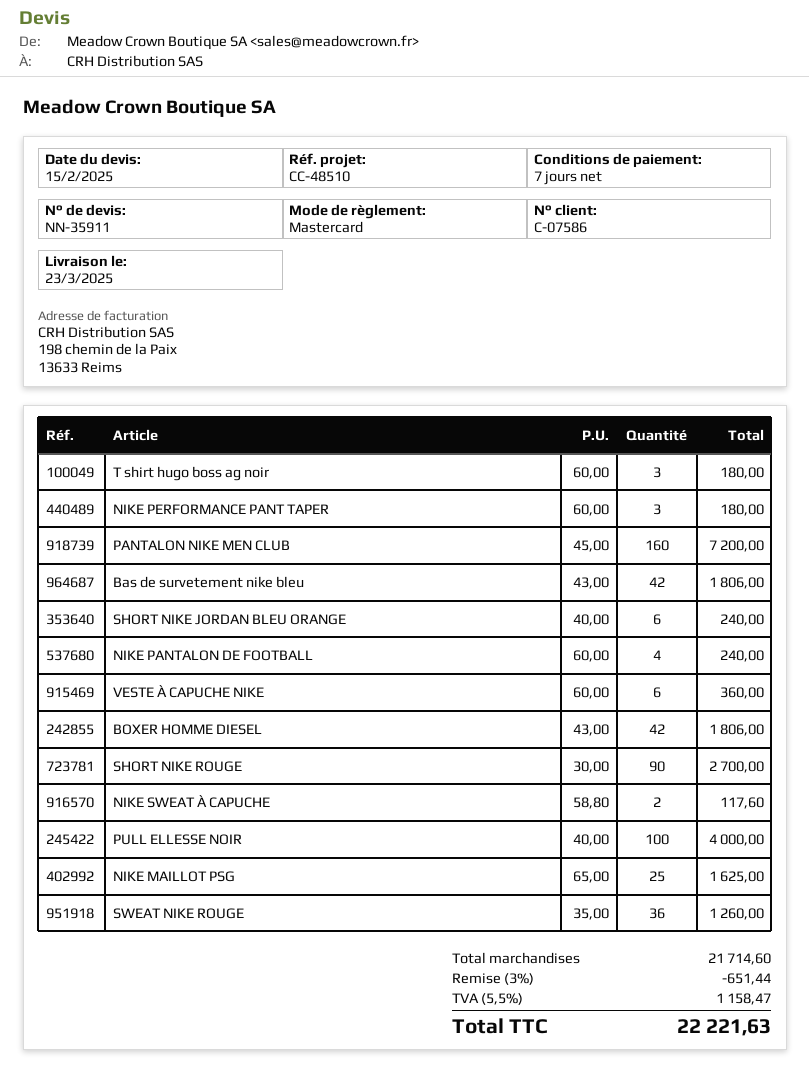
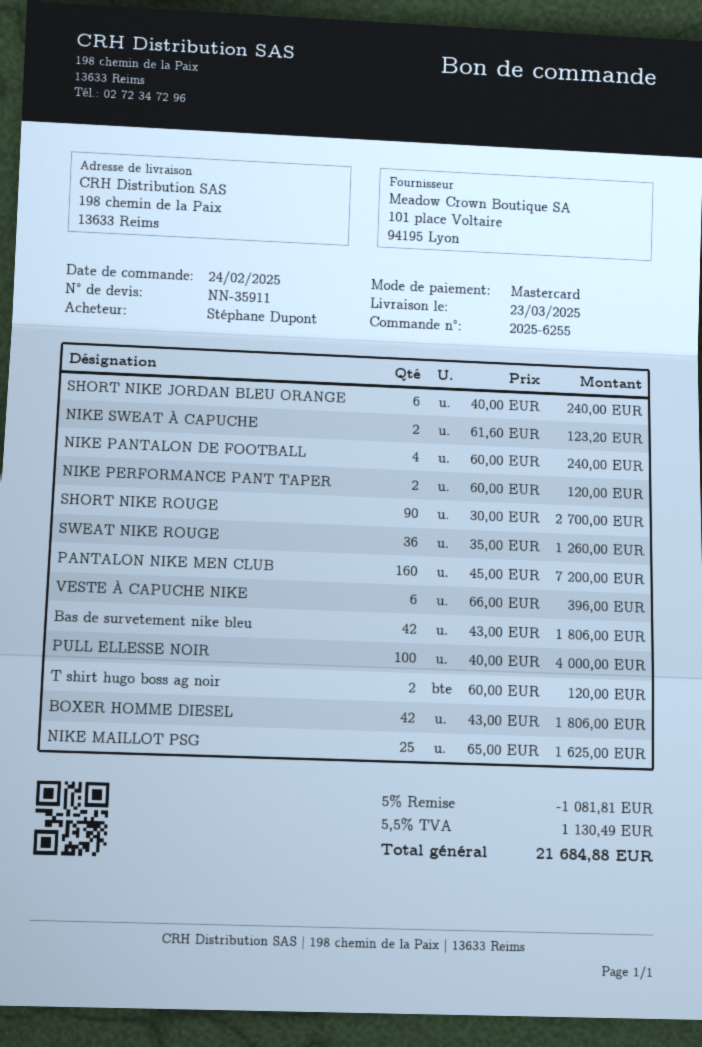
T shirt hugo boss ag noir: 3 x 60.00 = 180.00 -> 2 x 60.00 = 120.00
NIKE PERFORMANCE PANT TAPER: 3 x 60.00 = 180.00 -> 2 x 60.00 = 120.00
VESTE À CAPUCHE NIKE: 6 x 60.00 = 360.00 -> 6 x 66.00 = 396.00
NIKE SWEAT À CAPUCHE: 2 x 58.80 = 117.60 -> 2 x 61.60 = 123.20
discount: 3% = 651.44 -> 5% = 1081.81
tax: 5.5% = 1158.47 -> 5.5% = 1130.49
total: 22221.63 -> 21684.88

